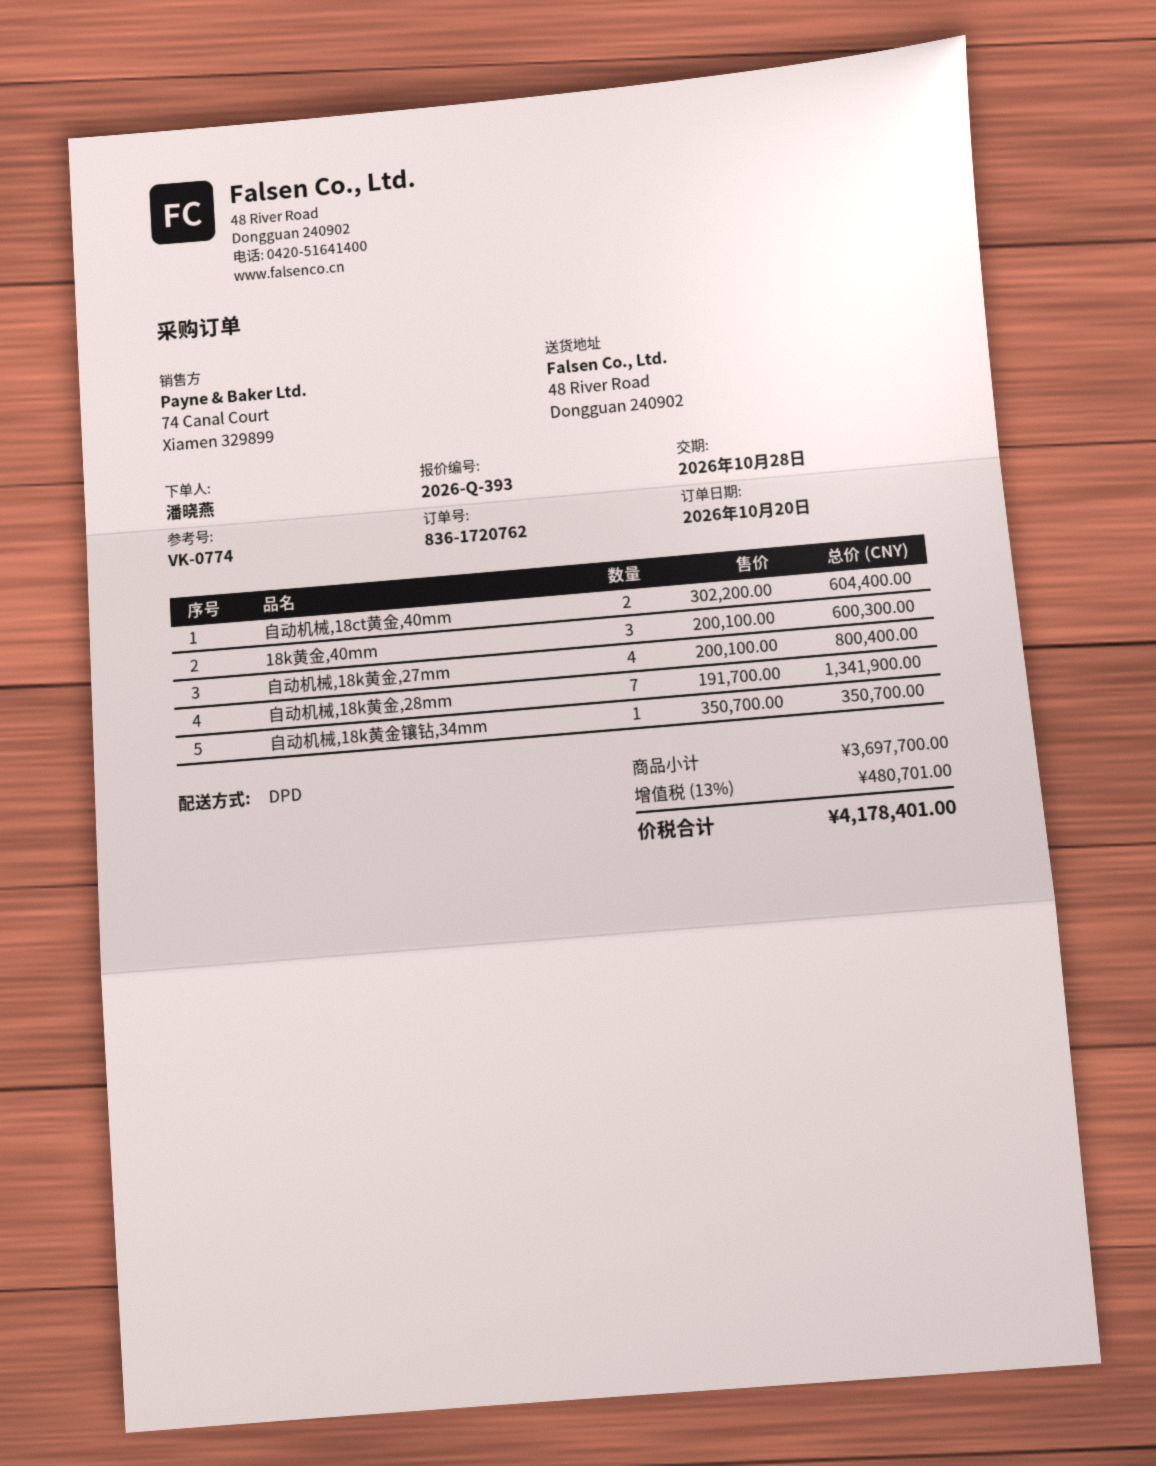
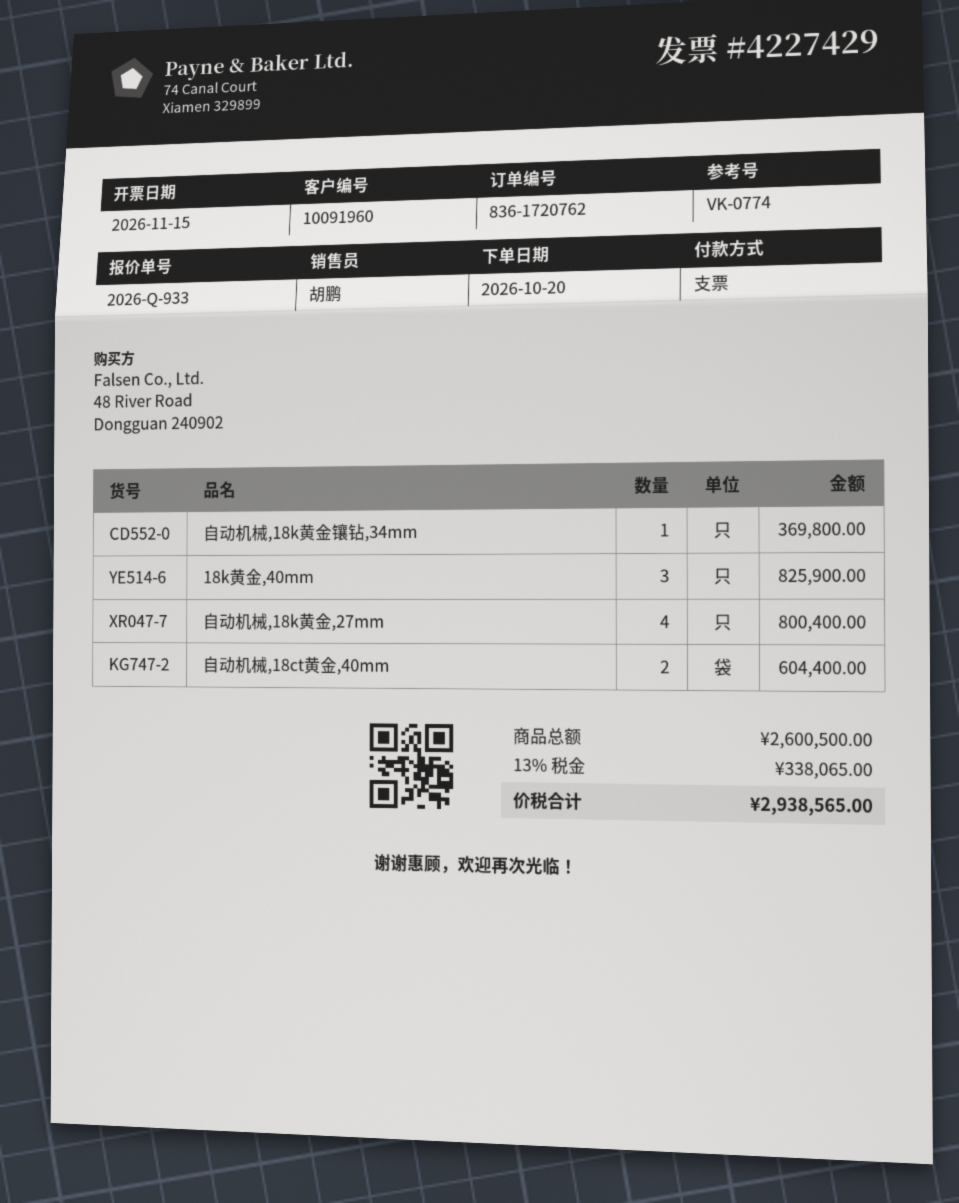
quote number: 2026-Q-393 -> 2026-Q-933
18k黄金,40mm: 3 for 600300.00 -> 3 for 825900.00
自动机械,18k黄金,28mm: 7 for 1341900.00 -> none
自动机械,18k黄金镶钻,34mm: 1 for 350700.00 -> 1 for 369800.00
subtotal: 3697700.00 -> 2600500.00
tax: 13% = 480701.00 -> 13% = 338065.00
total: 4178401.00 -> 2938565.00

